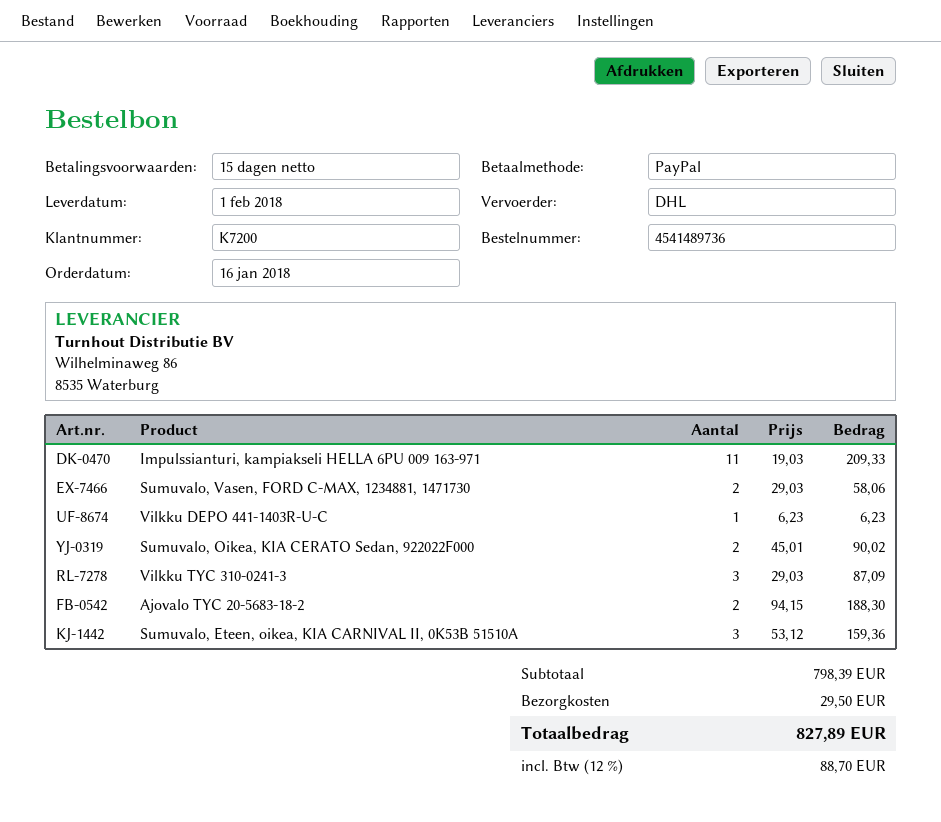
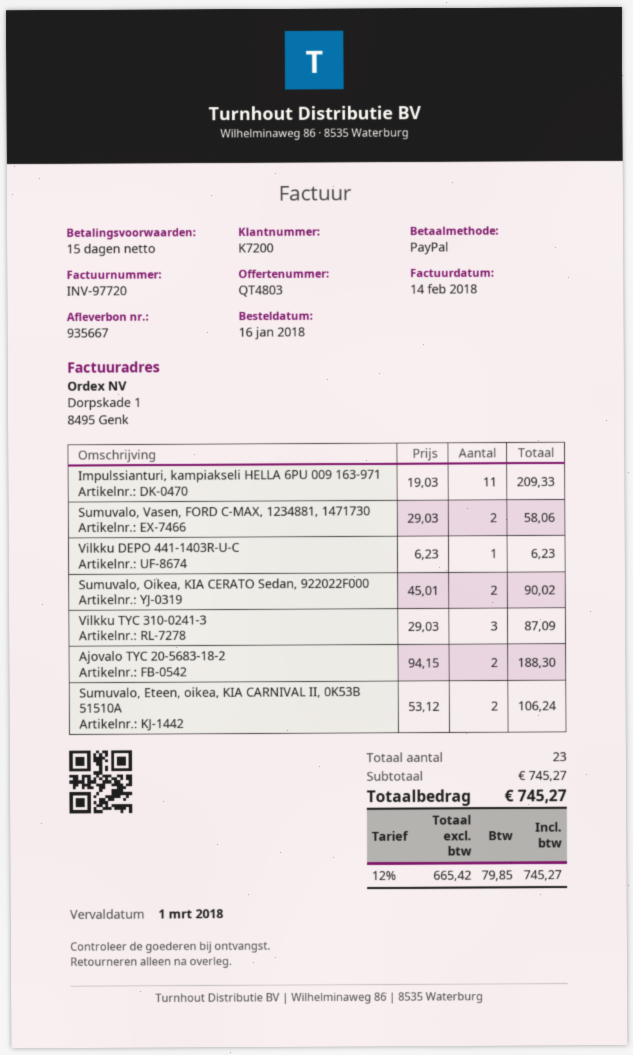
Sumuvalo, Eteen, oikea, KIA CARNIVAL II, 0K53B 51510A: 3 x 53.12 = 159.36 -> 2 x 53.12 = 106.24
subtotal: 798.39 -> 745.27
shipping: 29.50 -> none
tax: 12% = 88.70 -> 12% = 79.85
total: 827.89 -> 745.27

